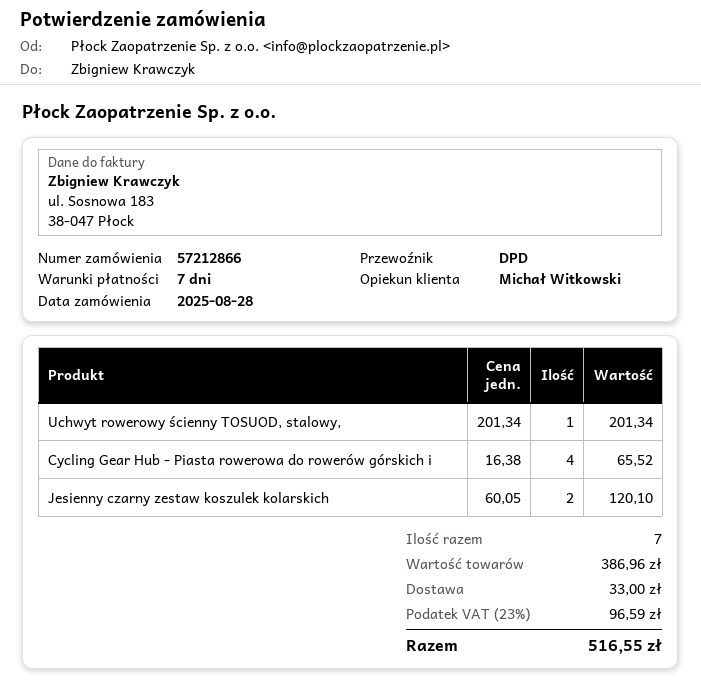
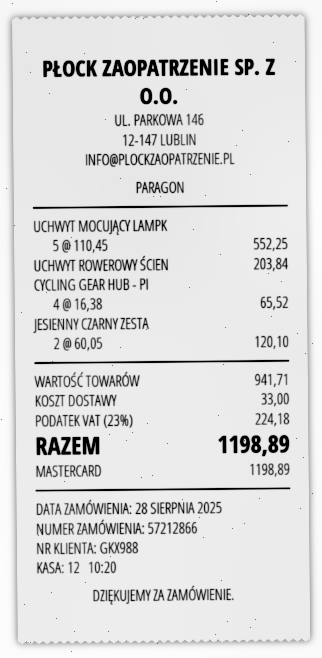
Uchwyt rowerowy ścienny TOSUOD, stalowy,: 1 x 201.34 = 201.34 -> 1 x 203.84 = 203.84
UCHWYT MOCUJĄCY LAMPK: none -> 5 x 110.45 = 552.25
subtotal: 386.96 -> 941.71
tax: 23% = 96.59 -> 23% = 224.18
total: 516.55 -> 1198.89

